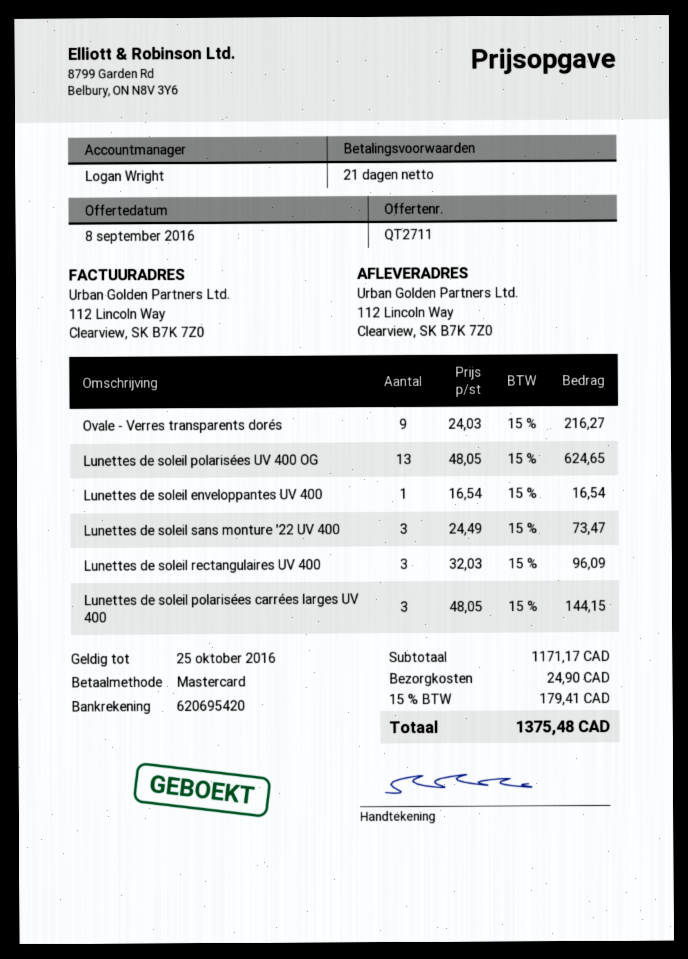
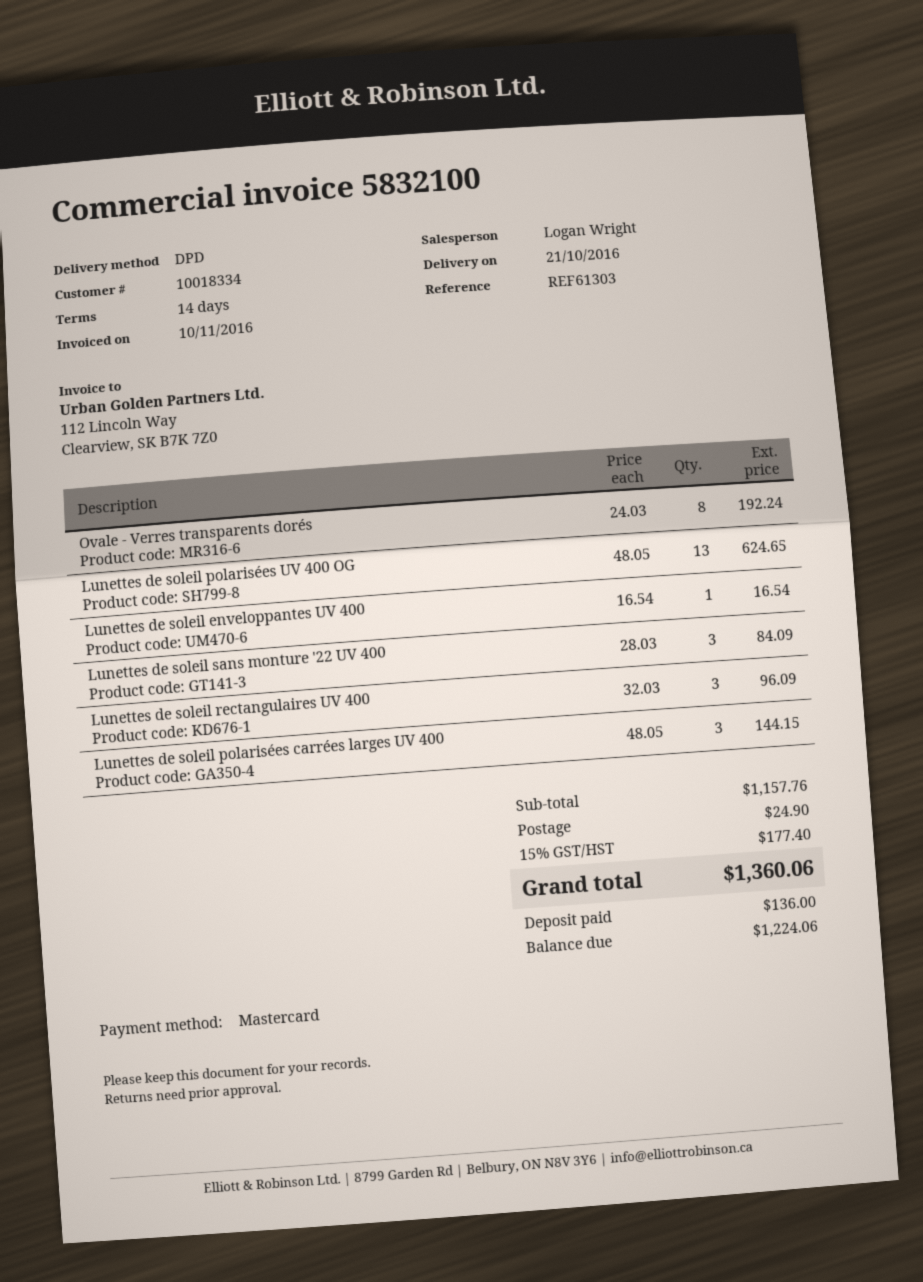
payment terms: 21 days -> 14 days
Ovale - Verres transparents dorés: 9 x 24.03 = 216.27 -> 8 x 24.03 = 192.24
Lunettes de soleil sans monture '22 UV 400: 3 x 24.49 = 73.47 -> 3 x 28.03 = 84.09
subtotal: 1171.17 -> 1157.76
tax: 15% = 179.41 -> 15% = 177.40
total: 1375.48 -> 1360.06

